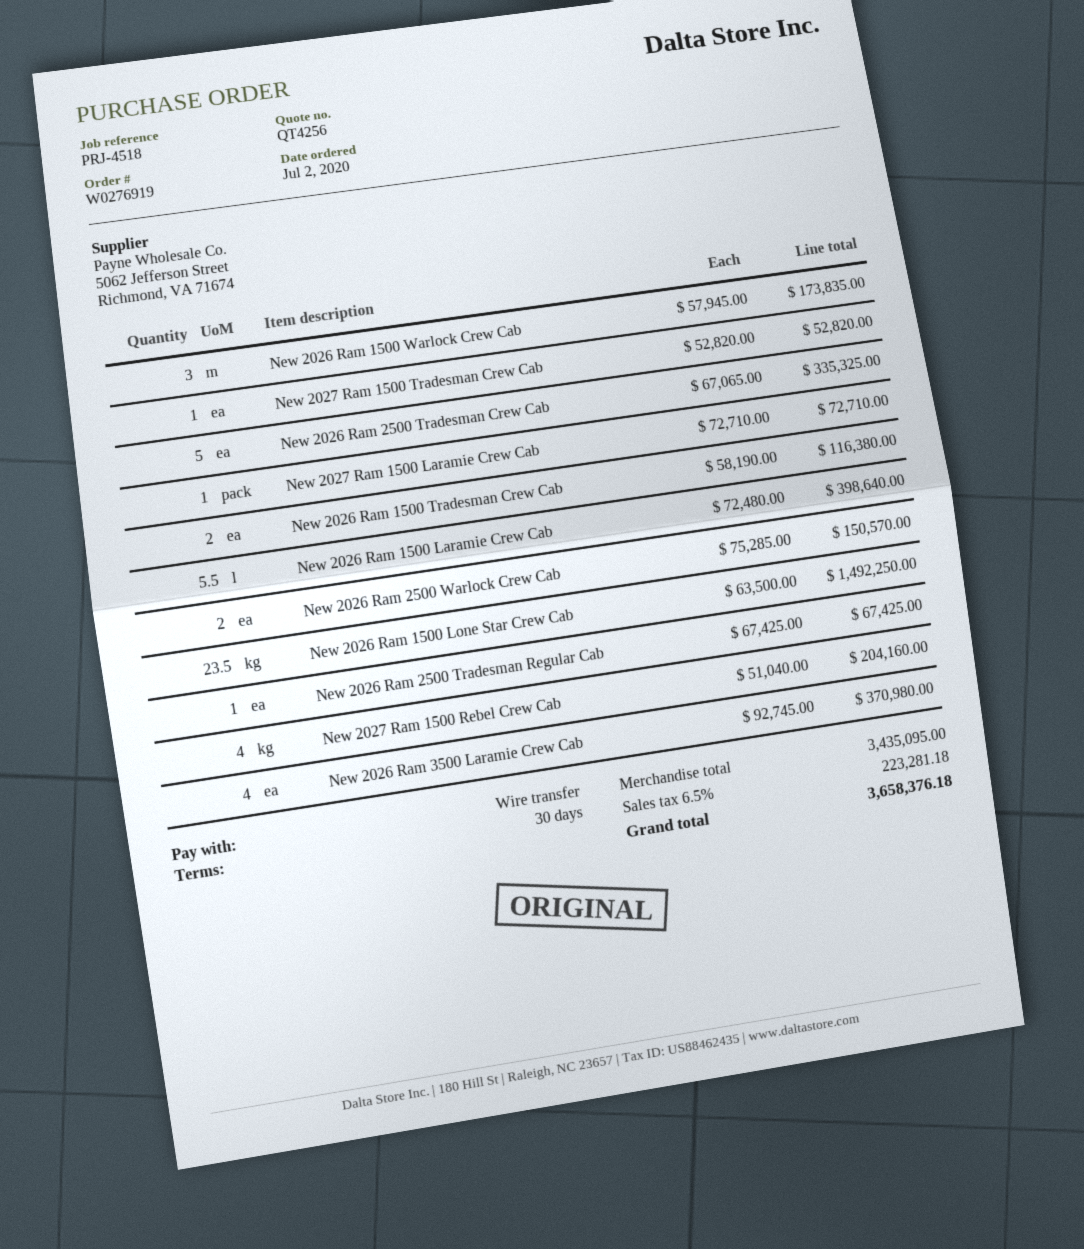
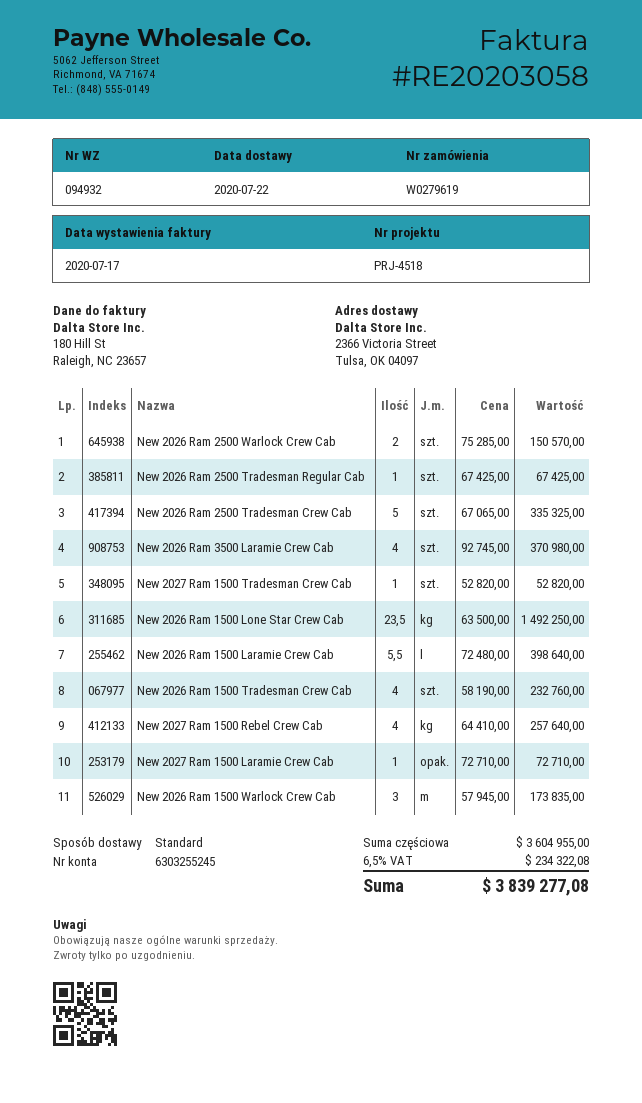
order number: W0276919 -> W0279619
New 2026 Ram 1500 Tradesman Crew Cab: 2 x 58190.00 = 116380.00 -> 4 x 58190.00 = 232760.00
New 2027 Ram 1500 Rebel Crew Cab: 4 x 51040.00 = 204160.00 -> 4 x 64410.00 = 257640.00
subtotal: 3435095.00 -> 3604955.00
tax: 6.5% = 223281.18 -> 6.5% = 234322.08
total: 3658376.18 -> 3839277.08

